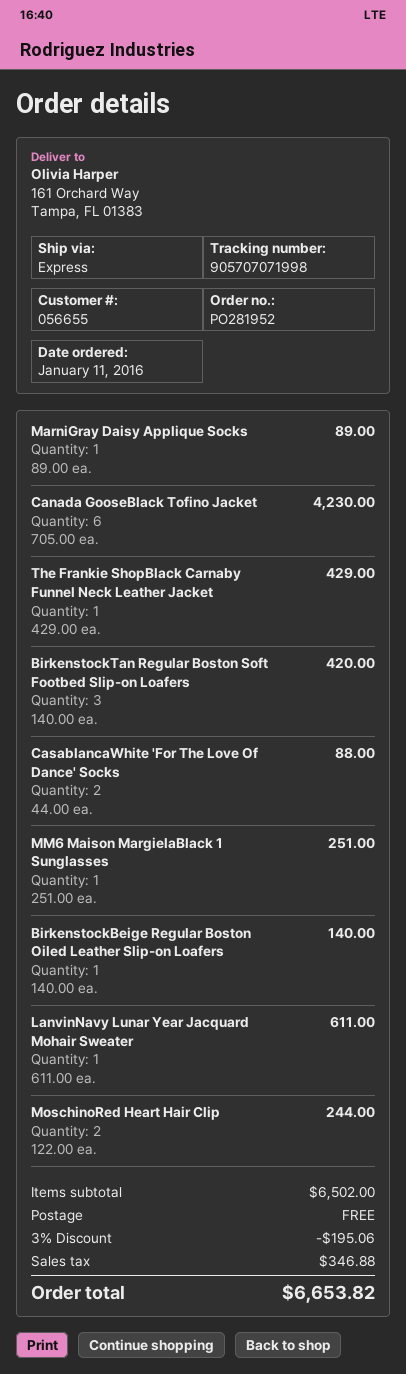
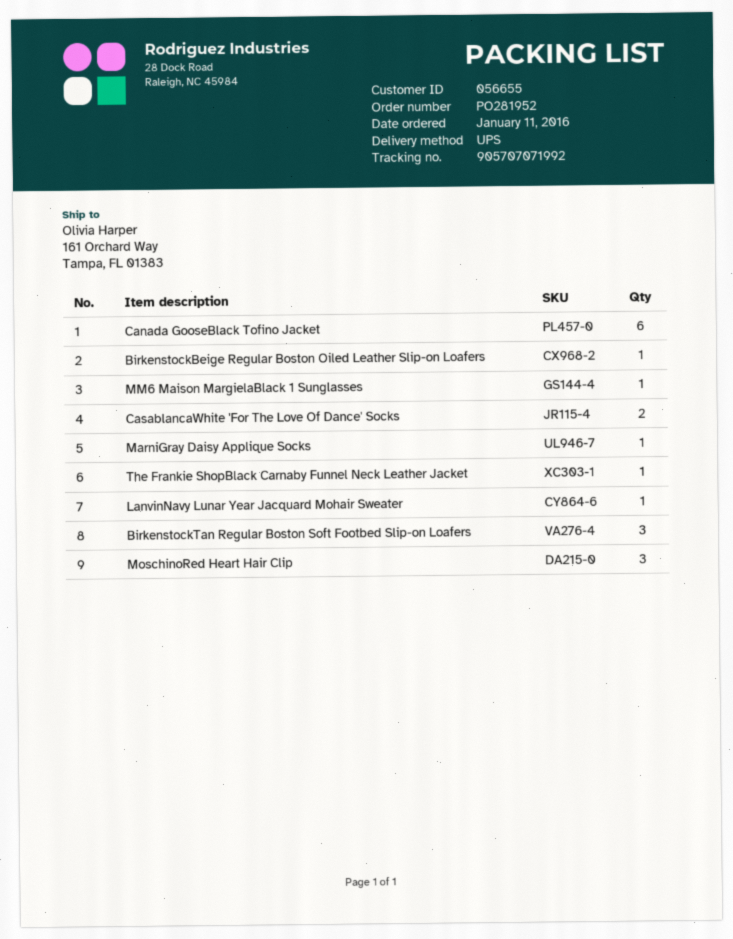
shipping method: express -> UPS
tracking number: 905707071998 -> 905707071992
MoschinoRed Heart Hair Clip: 2 -> 3

